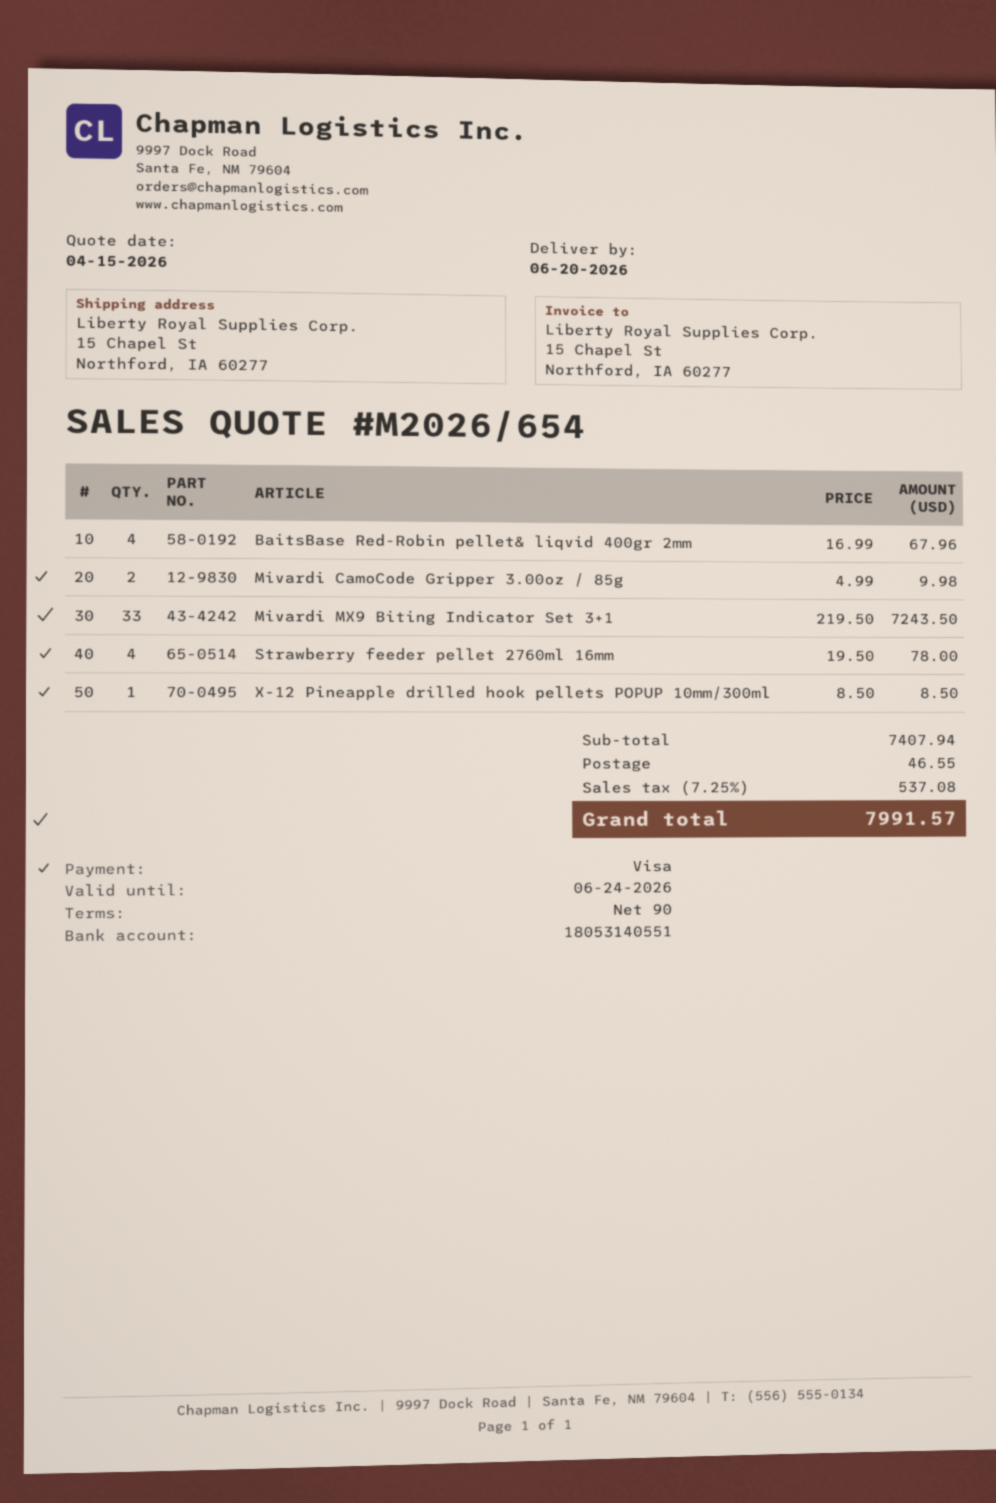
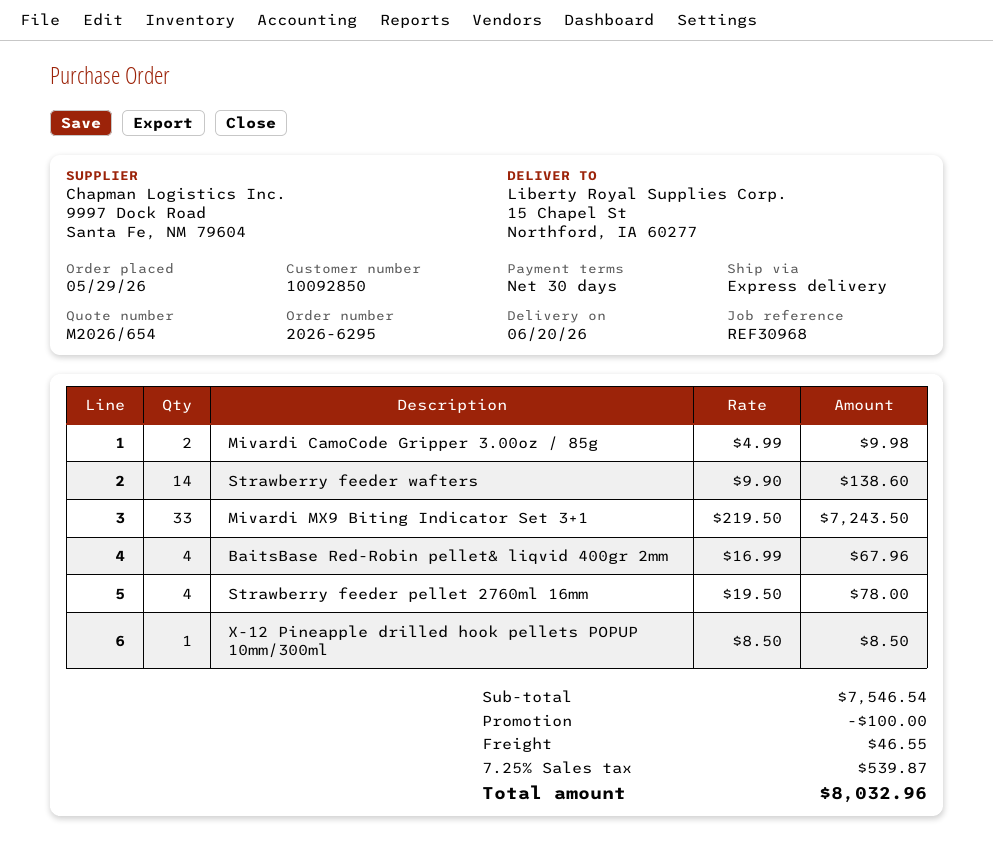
payment terms: 90 days -> 30 days
Strawberry feeder wafters: none -> 14 x 9.90 = 138.60
subtotal: 7407.94 -> 7546.54
discount: none -> 100.00
tax: 7.25% = 537.08 -> 7.25% = 539.87
total: 7991.57 -> 8032.96

